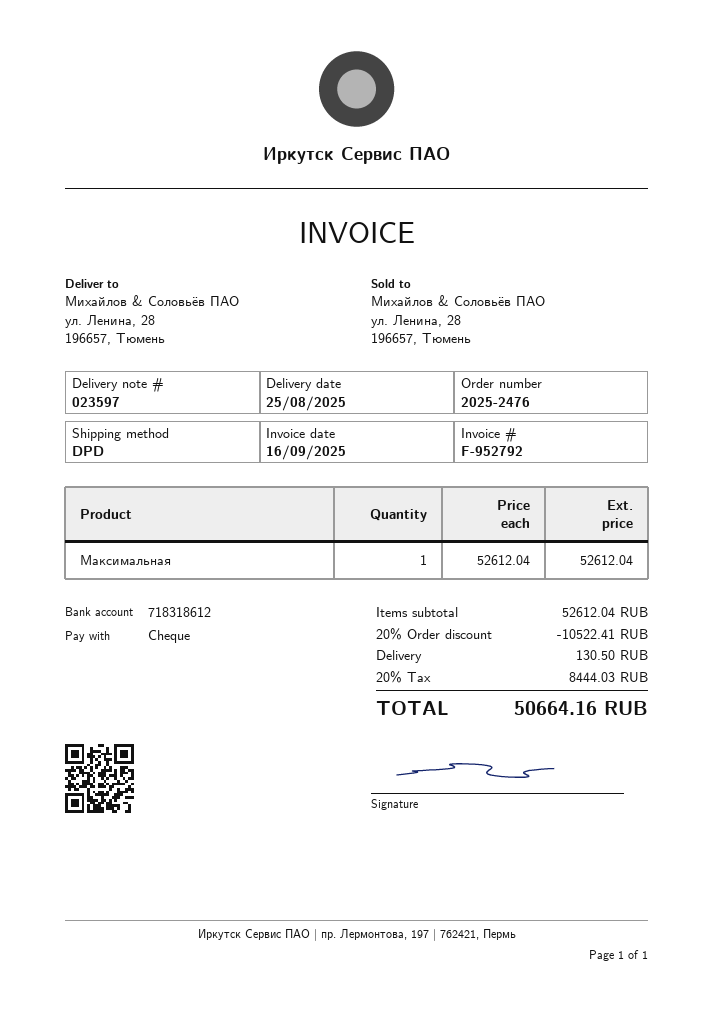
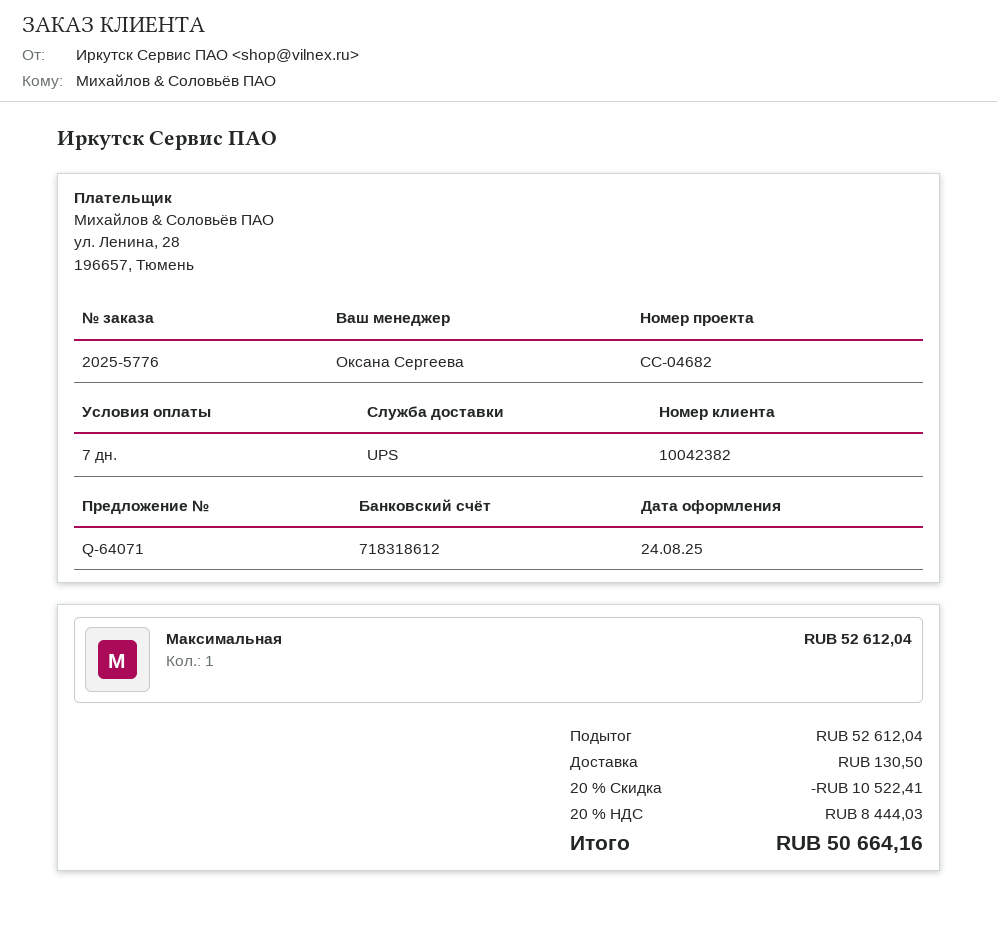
order number: 2025-2476 -> 2025-5776
shipping method: DPD -> UPS

